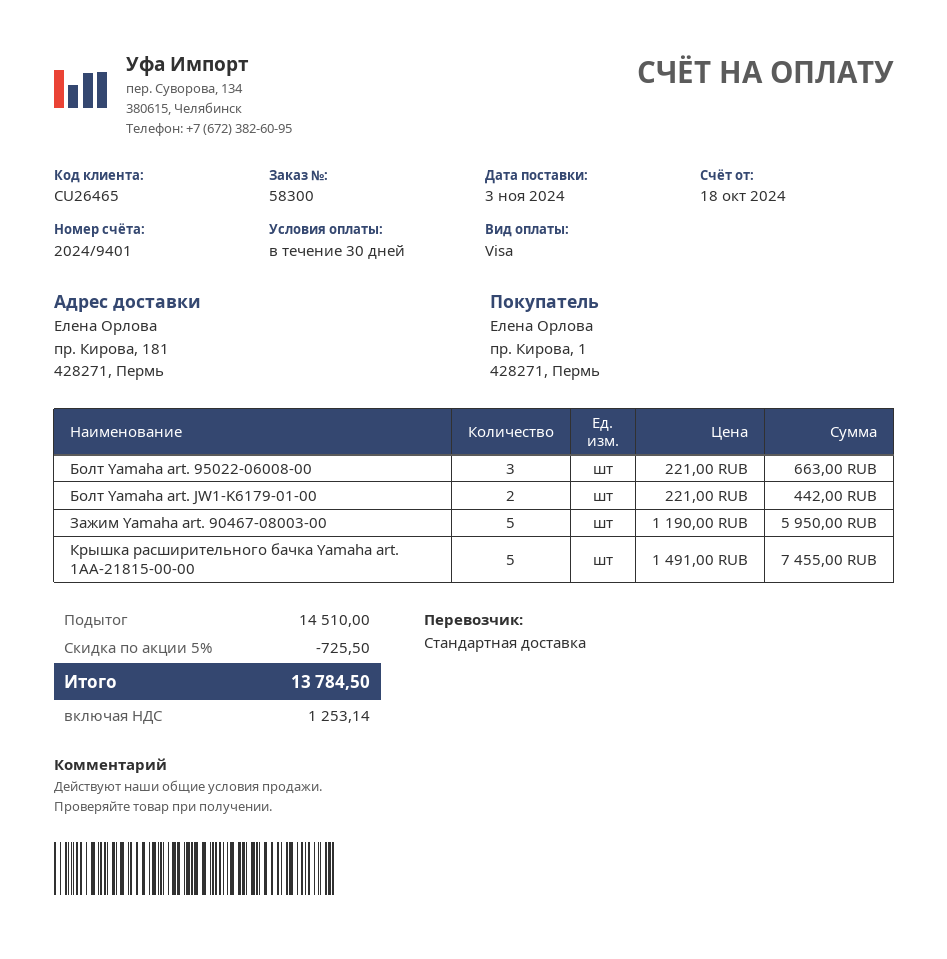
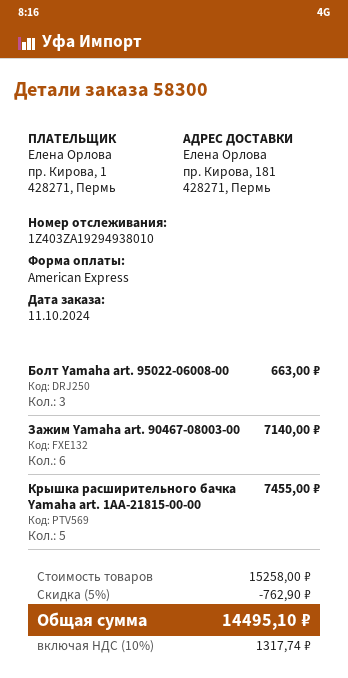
payment method: Visa -> American Express
Болт Yamaha art. JW1-K6179-01-00: 2 for 442.00 -> none
Зажим Yamaha art. 90467-08003-00: 5 for 5950.00 -> 6 for 7140.00
subtotal: 14510.00 -> 15258.00
discount: 5% = 725.50 -> 5% = 762.90
tax: 1253.14 -> 1317.74
total: 13784.50 -> 14495.10

